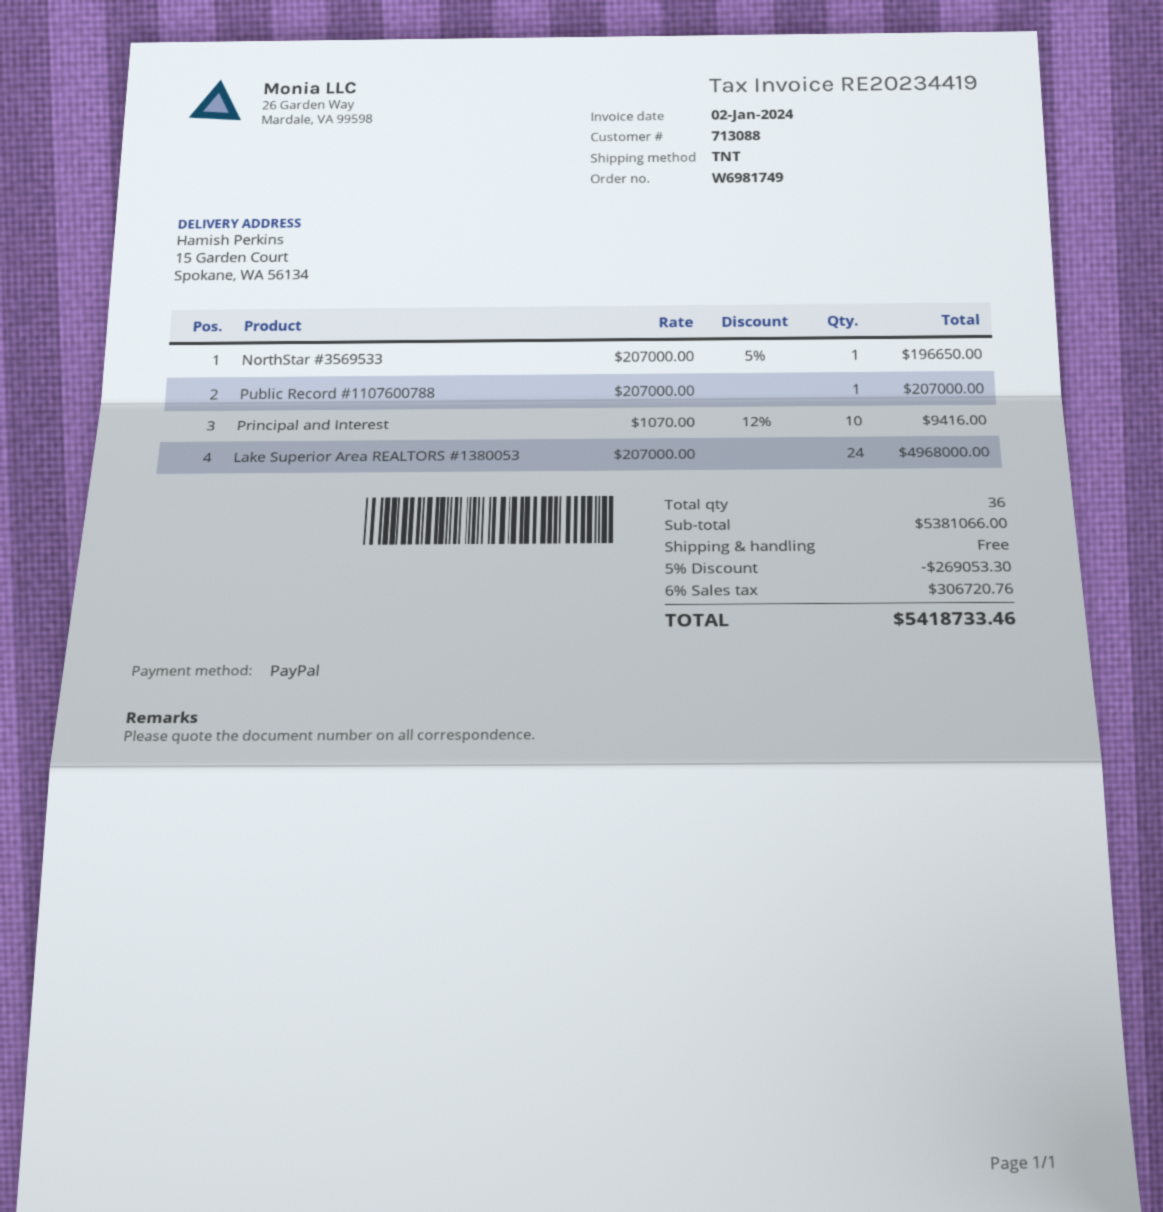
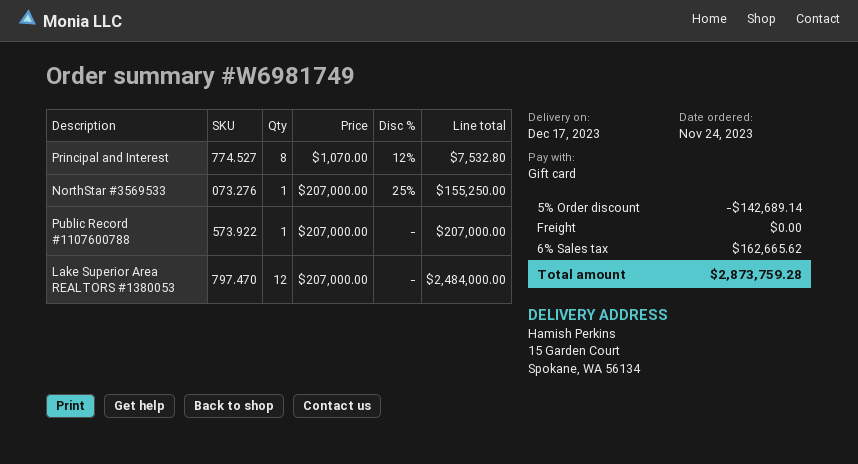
payment method: PayPal -> gift card
NorthStar #3569533: 1 x 207000.00 - 5% = 196650.00 -> 1 x 207000.00 - 25% = 155250.00
Principal and Interest: 10 x 1070.00 - 12% = 9416.00 -> 8 x 1070.00 - 12% = 7532.80
Lake Superior Area REALTORS #1380053: 24 x 207000.00 = 4968000.00 -> 12 x 207000.00 = 2484000.00
discount: 5% = 269053.30 -> 5% = 142689.14
tax: 6% = 306720.76 -> 6% = 162665.62
total: 5418733.46 -> 2873759.28

